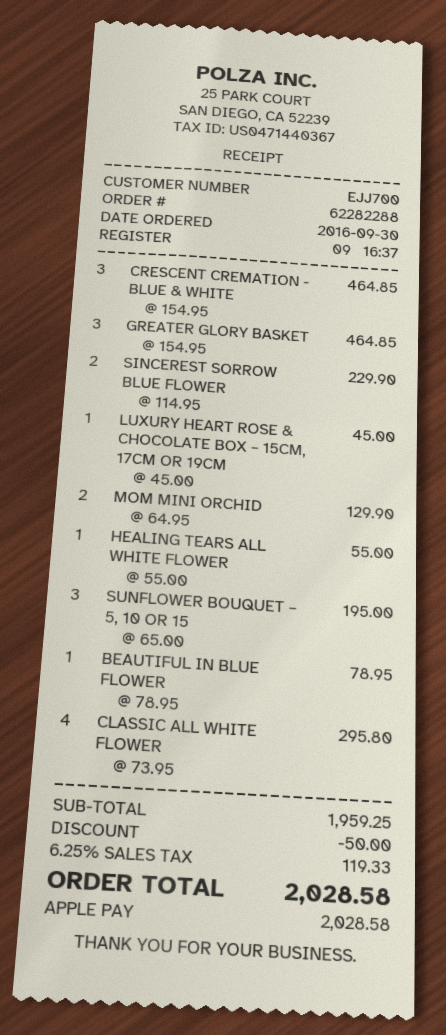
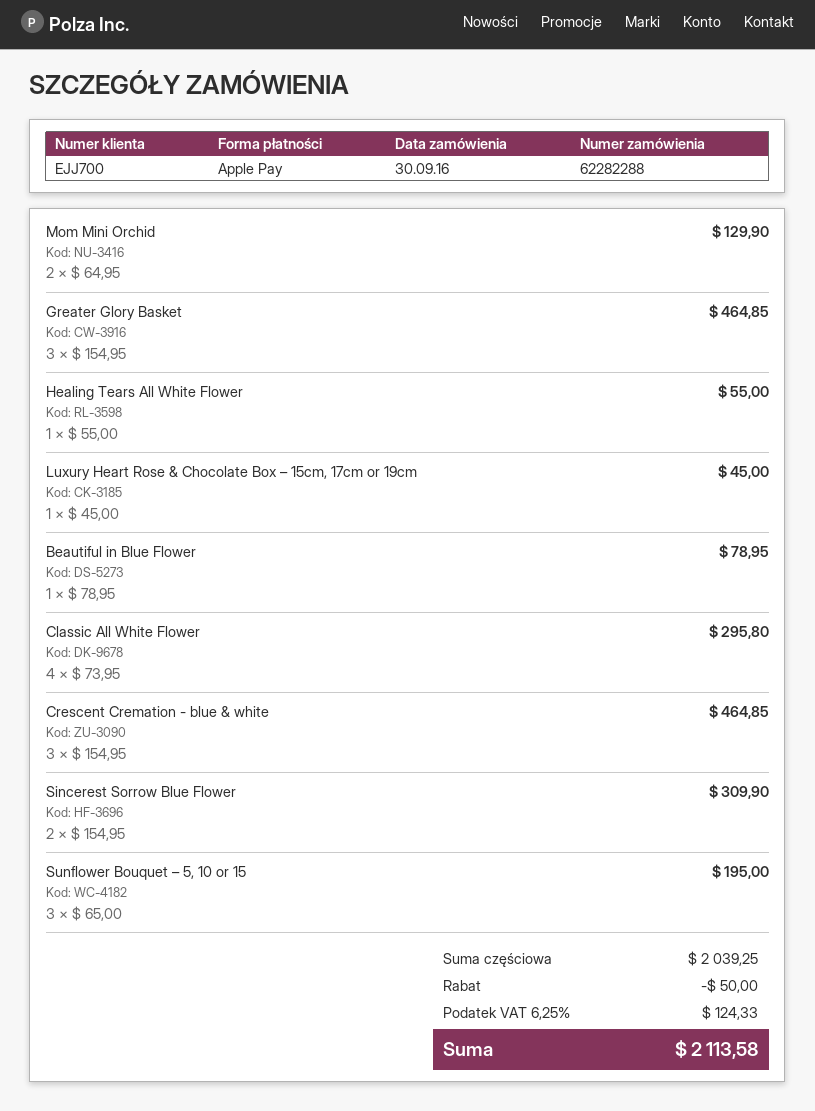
SINCEREST SORROW BLUE FLOWER: 2 x 114.95 = 229.90 -> 2 x 154.95 = 309.90
subtotal: 1959.25 -> 2039.25
tax: 6.25% = 119.33 -> 6.25% = 124.33
total: 2028.58 -> 2113.58

